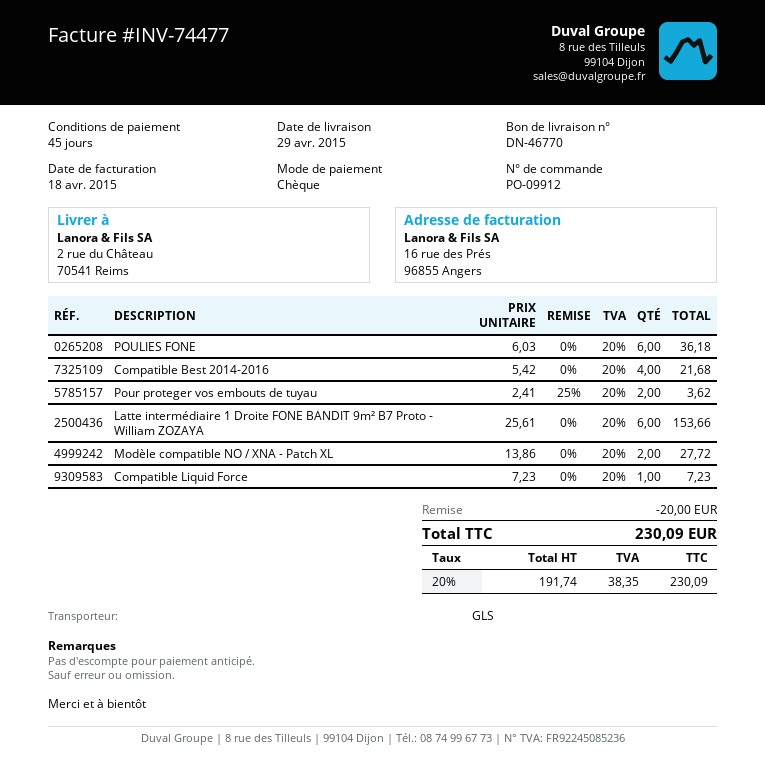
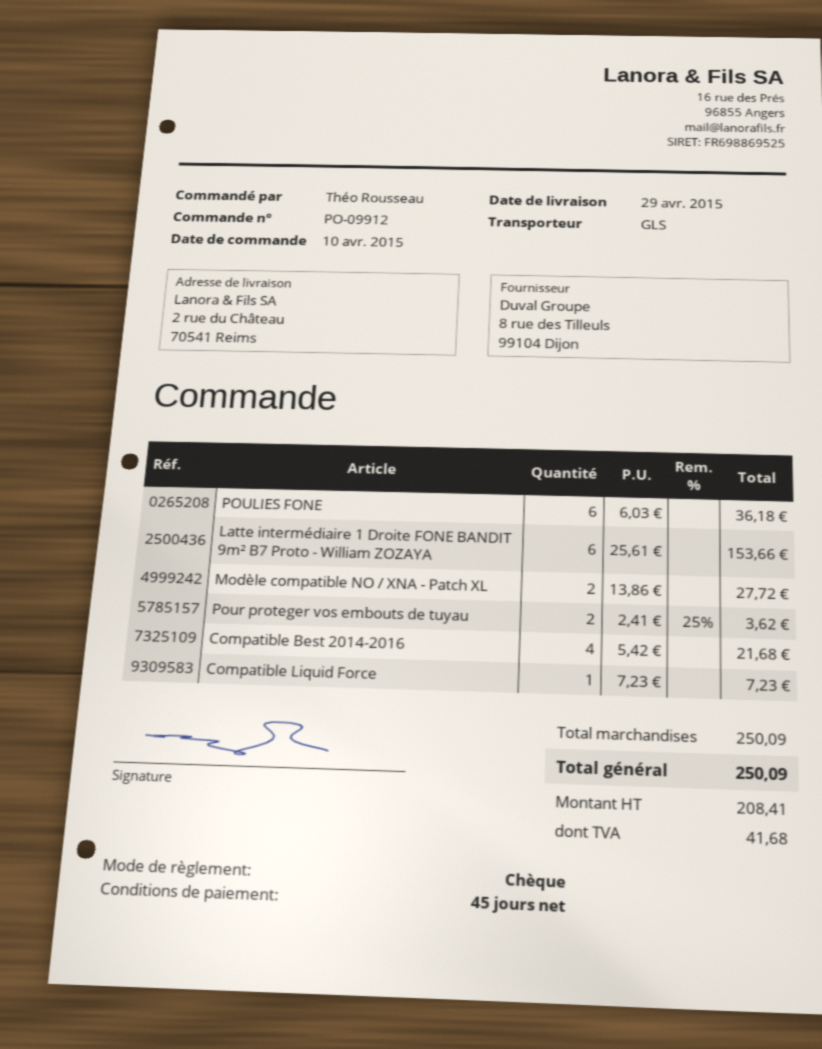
discount: 20.00 -> none
net: 191.74 -> 208.41
tax: 38.35 -> 41.68
total: 230.09 -> 250.09

